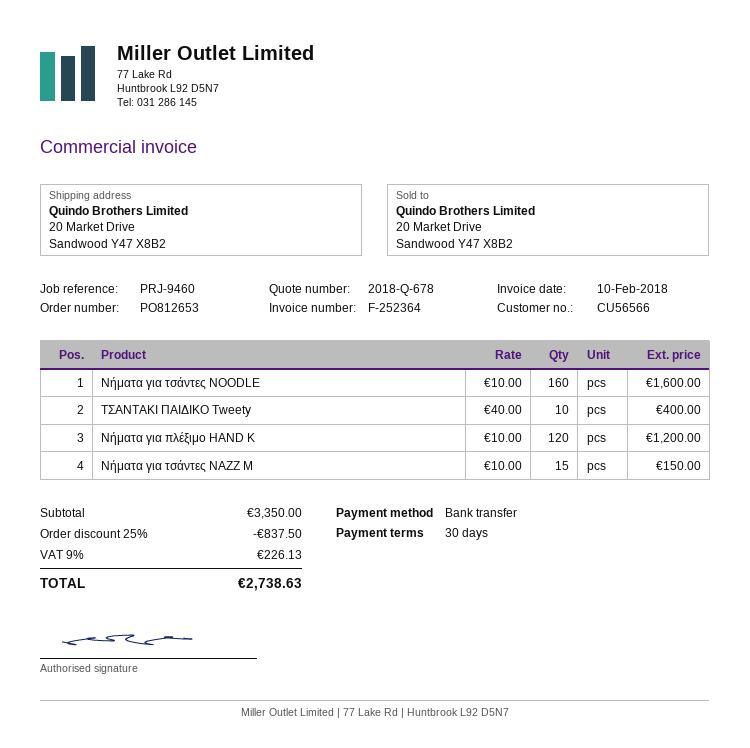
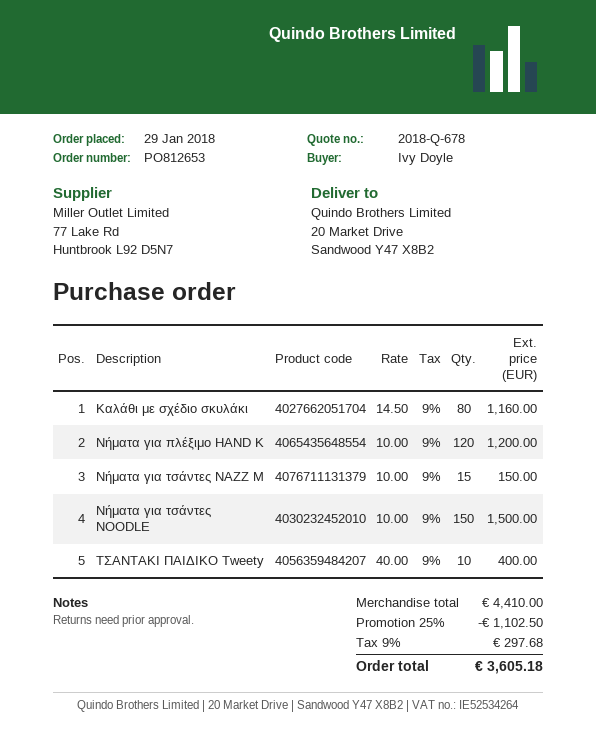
Νήματα για τσάντες NOODLE: 160 x 10.00 = 1600.00 -> 150 x 10.00 = 1500.00
Καλάθι με σχέδιο σκυλάκι: none -> 80 x 14.50 = 1160.00
subtotal: 3350.00 -> 4410.00
discount: 25% = 837.50 -> 25% = 1102.50
tax: 9% = 226.13 -> 9% = 297.68
total: 2738.63 -> 3605.18

